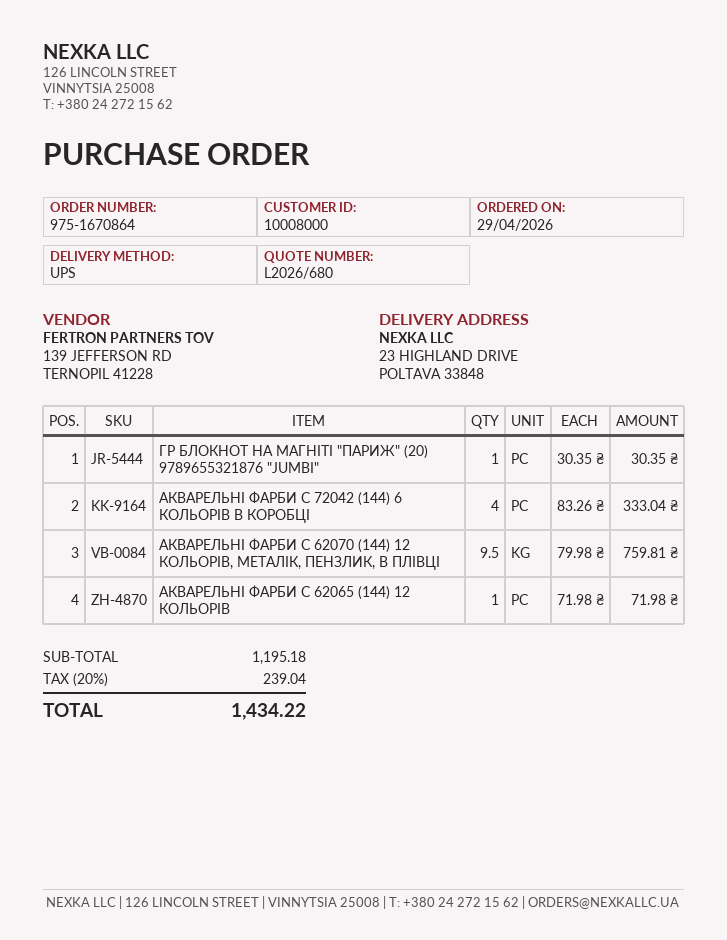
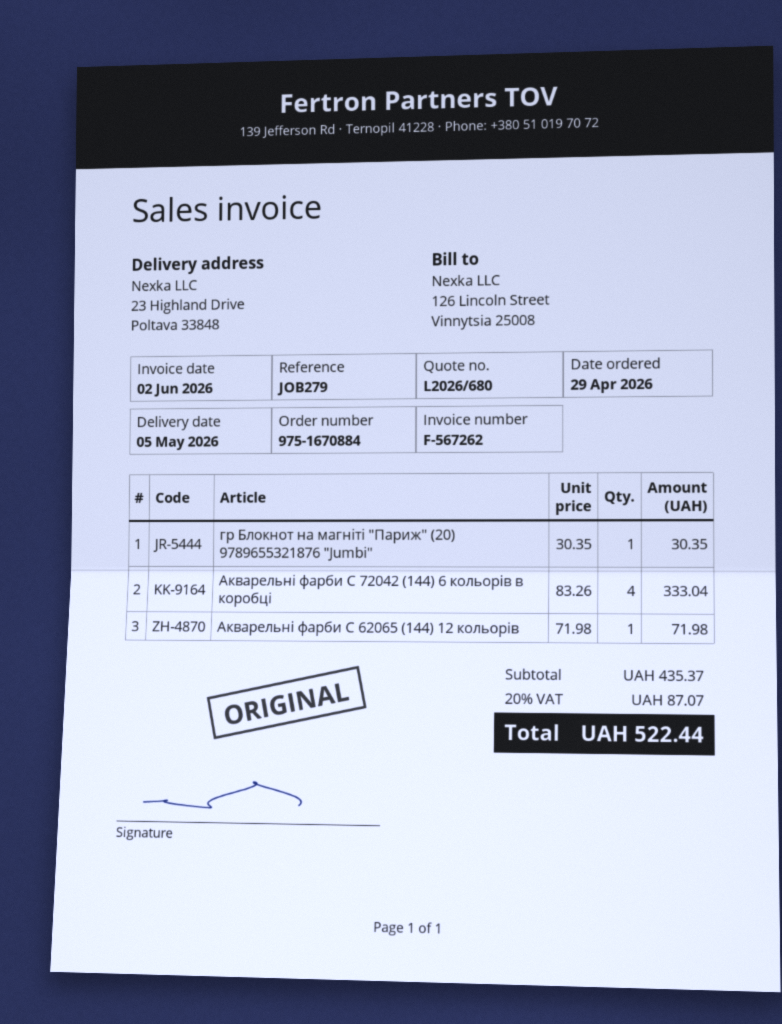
order number: 975-1670864 -> 975-1670884
АКВАРЕЛЬНІ ФАРБИ C 62070 (144) 12 КОЛЬОРІВ, МЕТАЛІК, ПЕНЗЛИК, В ПЛІВЦІ: 9.5 x 79.98 = 759.81 -> none
subtotal: 1195.18 -> 435.37
tax: 20% = 239.04 -> 20% = 87.07
total: 1434.22 -> 522.44

